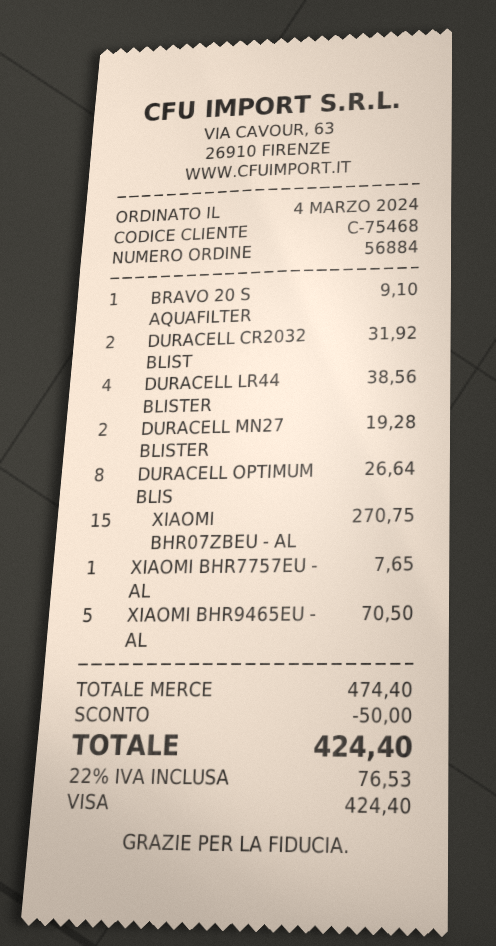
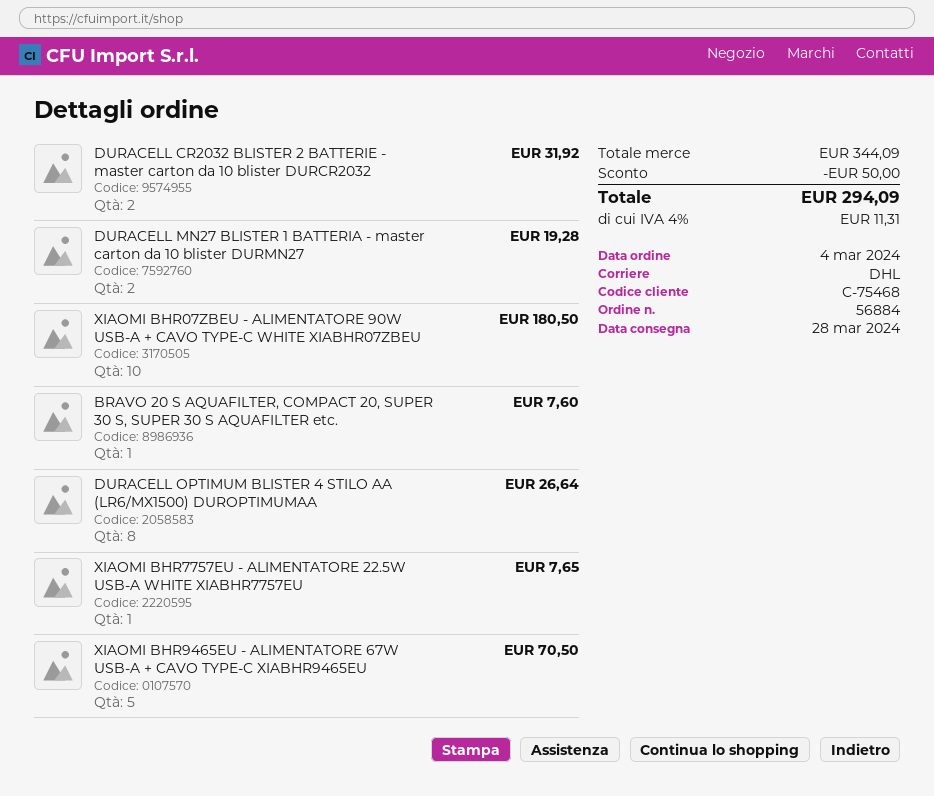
BRAVO 20 S AQUAFILTER: 1 for 9.10 -> 1 for 7.60
DURACELL LR44 BLISTER: 4 for 38.56 -> none
XIAOMI BHR07ZBEU - AL: 15 for 270.75 -> 10 for 180.50
subtotal: 474.40 -> 344.09
tax: 22% = 76.53 -> 4% = 11.31
total: 424.40 -> 294.09

